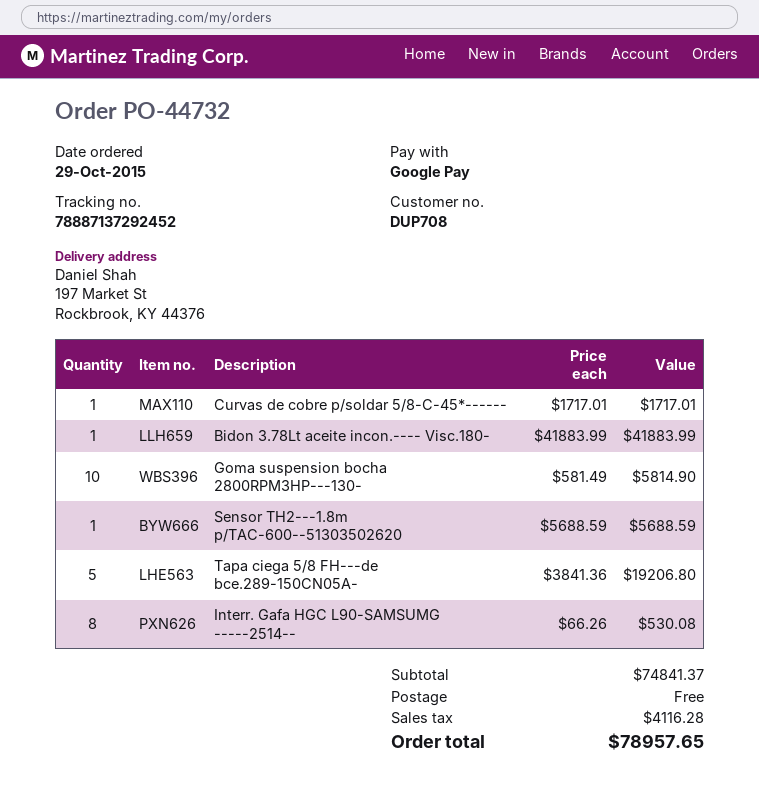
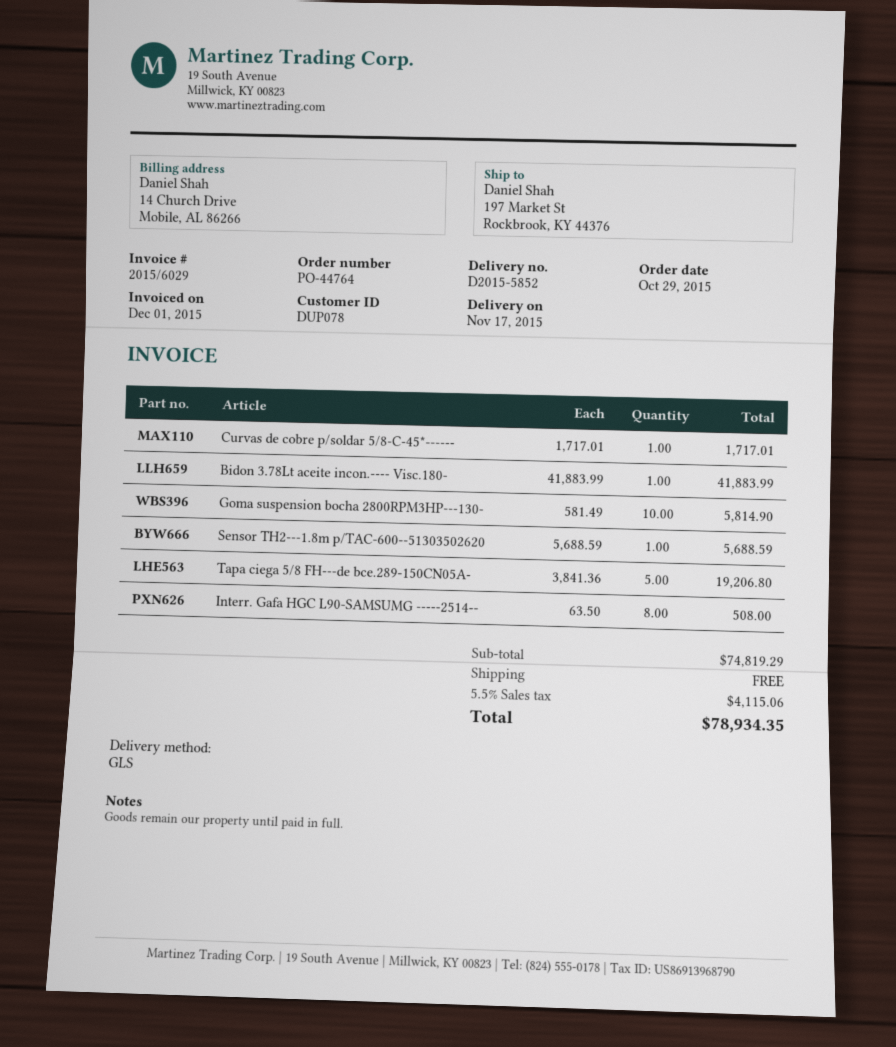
order number: PO-44732 -> PO-44764
customer number: DUP708 -> DUP078
Interr. Gafa HGC L90-SAMSUMG -----2514--: 8 x 66.26 = 530.08 -> 8 x 63.50 = 508.00
subtotal: 74841.37 -> 74819.29
tax: 4116.28 -> 4115.06
total: 78957.65 -> 78934.35

